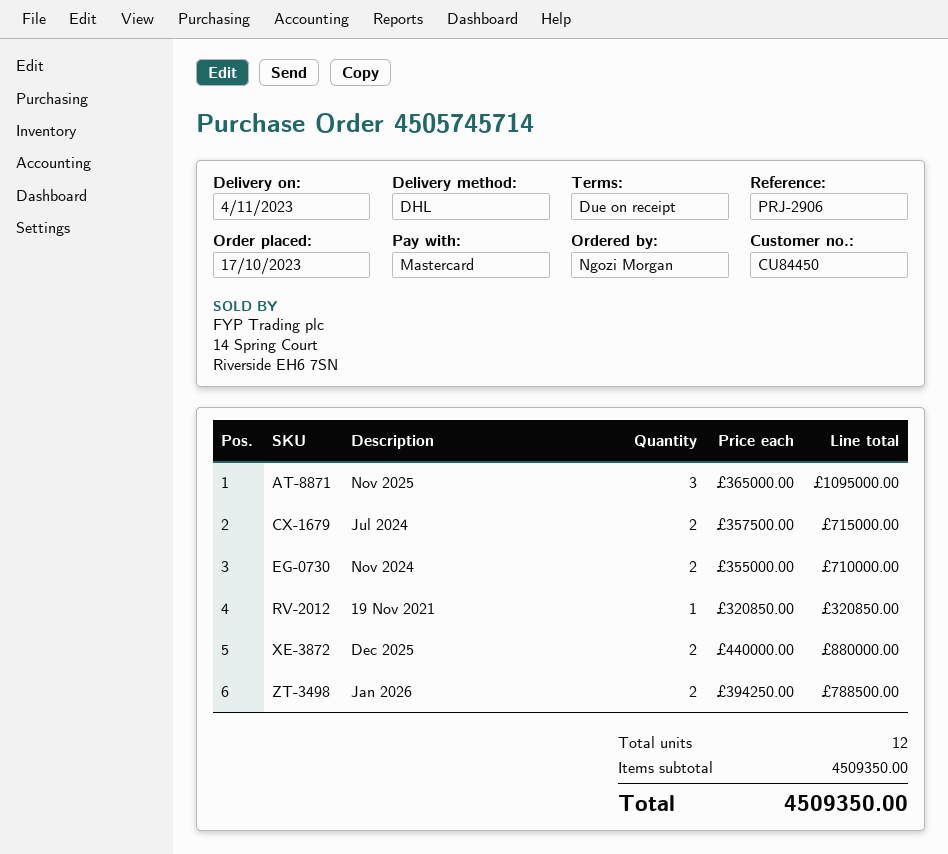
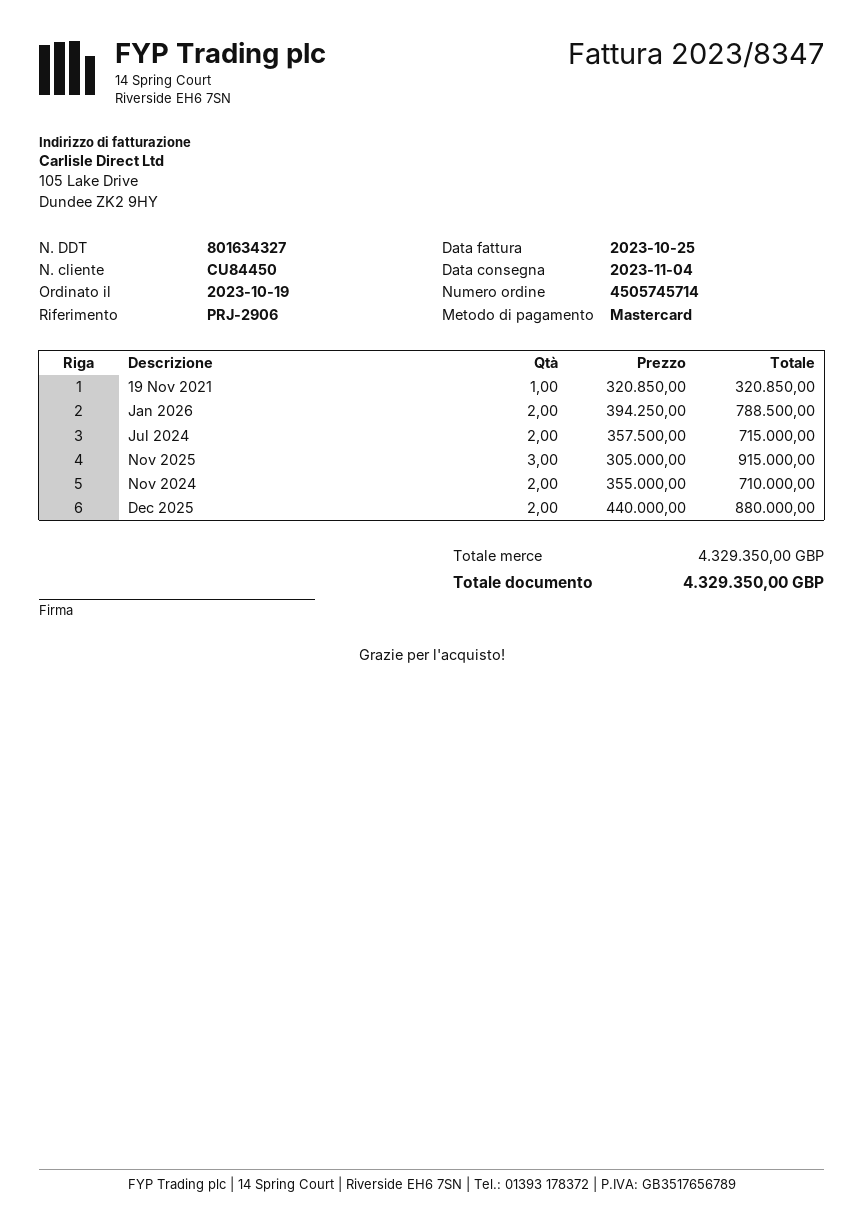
order date: 2023-10-17 -> 2023-10-19
Nov 2025: 3 x 365000.00 = 1095000.00 -> 3 x 305000.00 = 915000.00
subtotal: 4509350.00 -> 4329350.00
total: 4509350.00 -> 4329350.00

